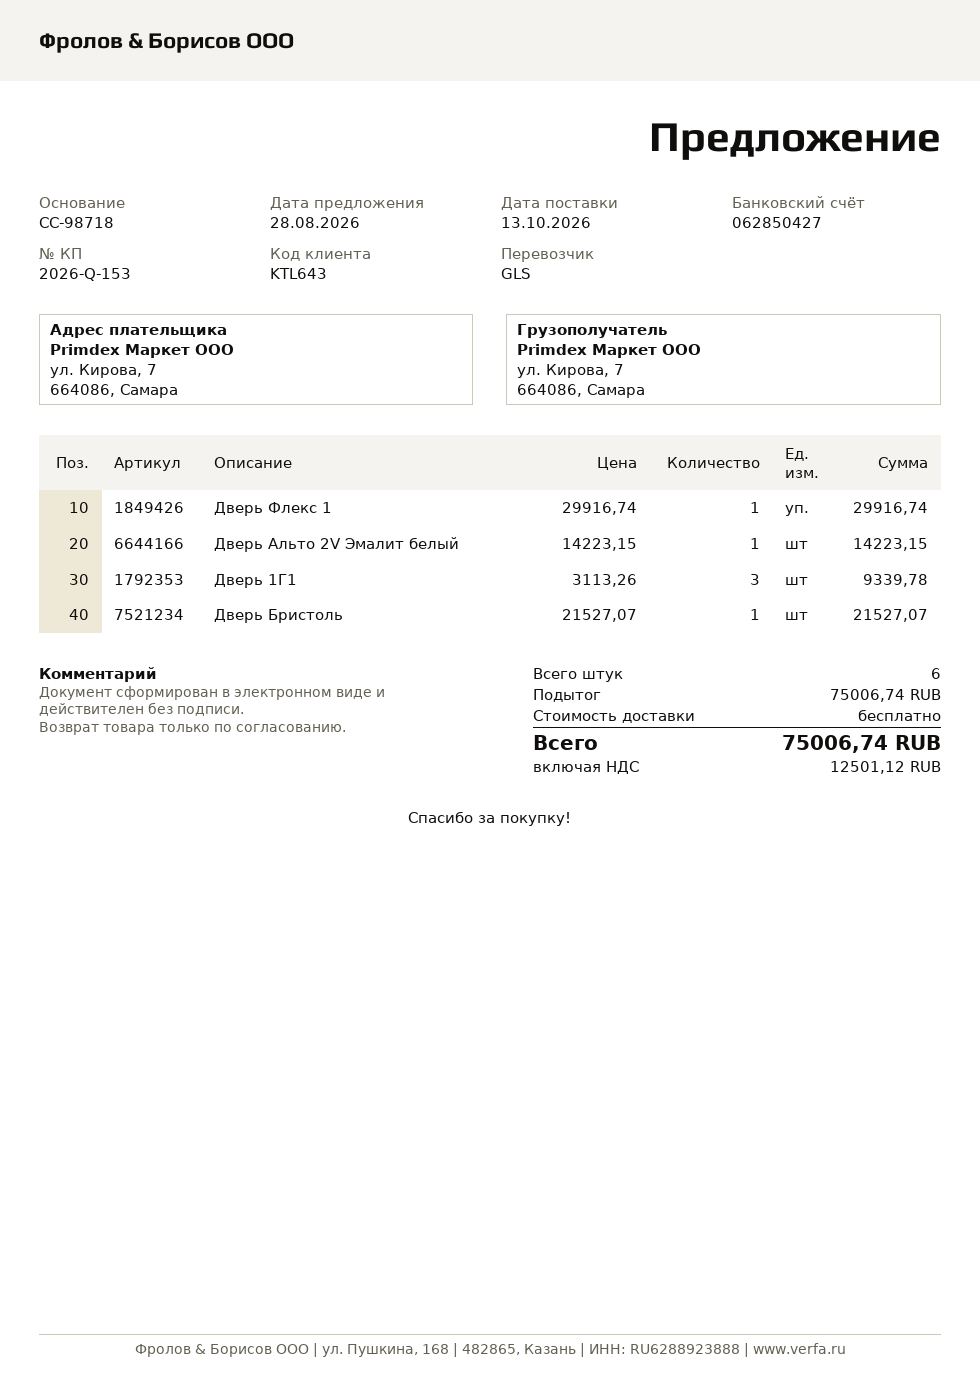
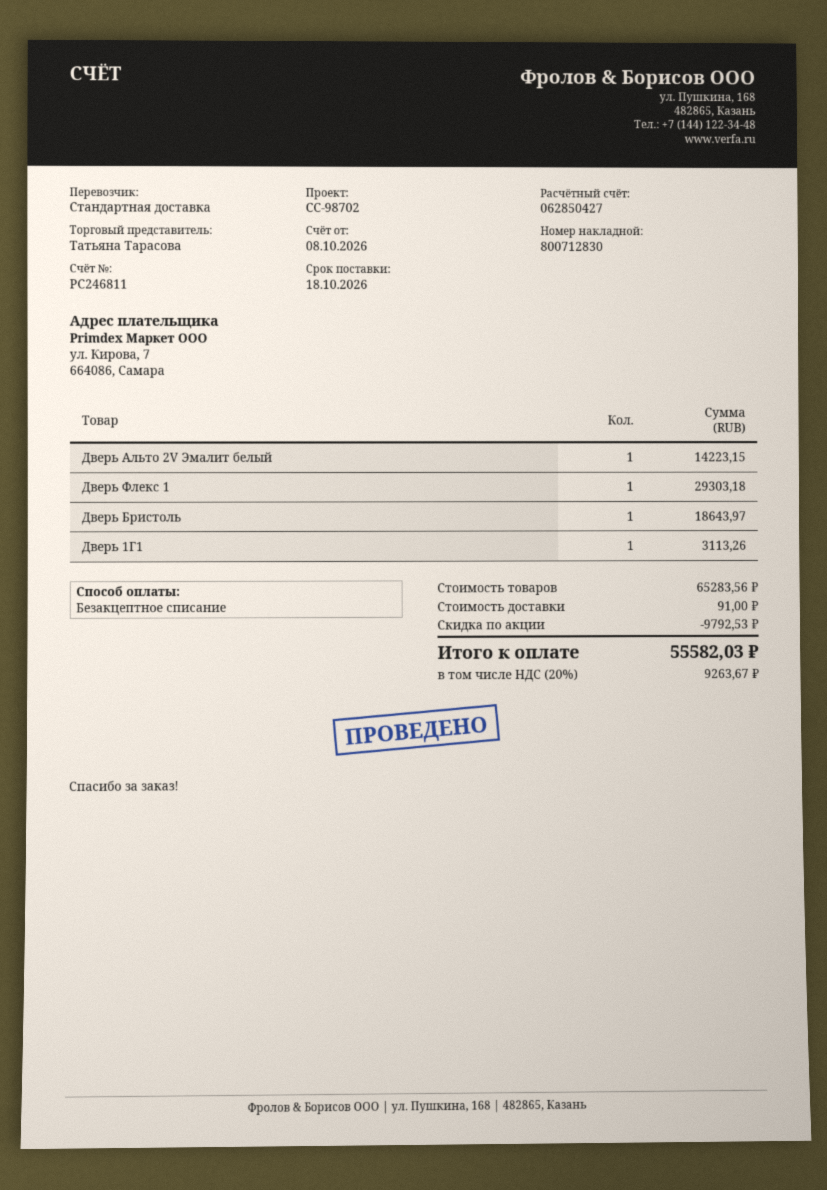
delivery date: 2026-10-13 -> 2026-10-18
reference: CC-98718 -> CC-98702
shipping method: GLS -> standard
Дверь Флекс 1: 1 for 29916.74 -> 1 for 29303.18
Дверь 1Г1: 3 for 9339.78 -> 1 for 3113.26
Дверь Бристоль: 1 for 21527.07 -> 1 for 18643.97
subtotal: 75006.74 -> 65283.56
discount: none -> 9792.53
shipping: 0.00 -> 91.00
tax: 12501.12 -> 9263.67
total: 75006.74 -> 55582.03

